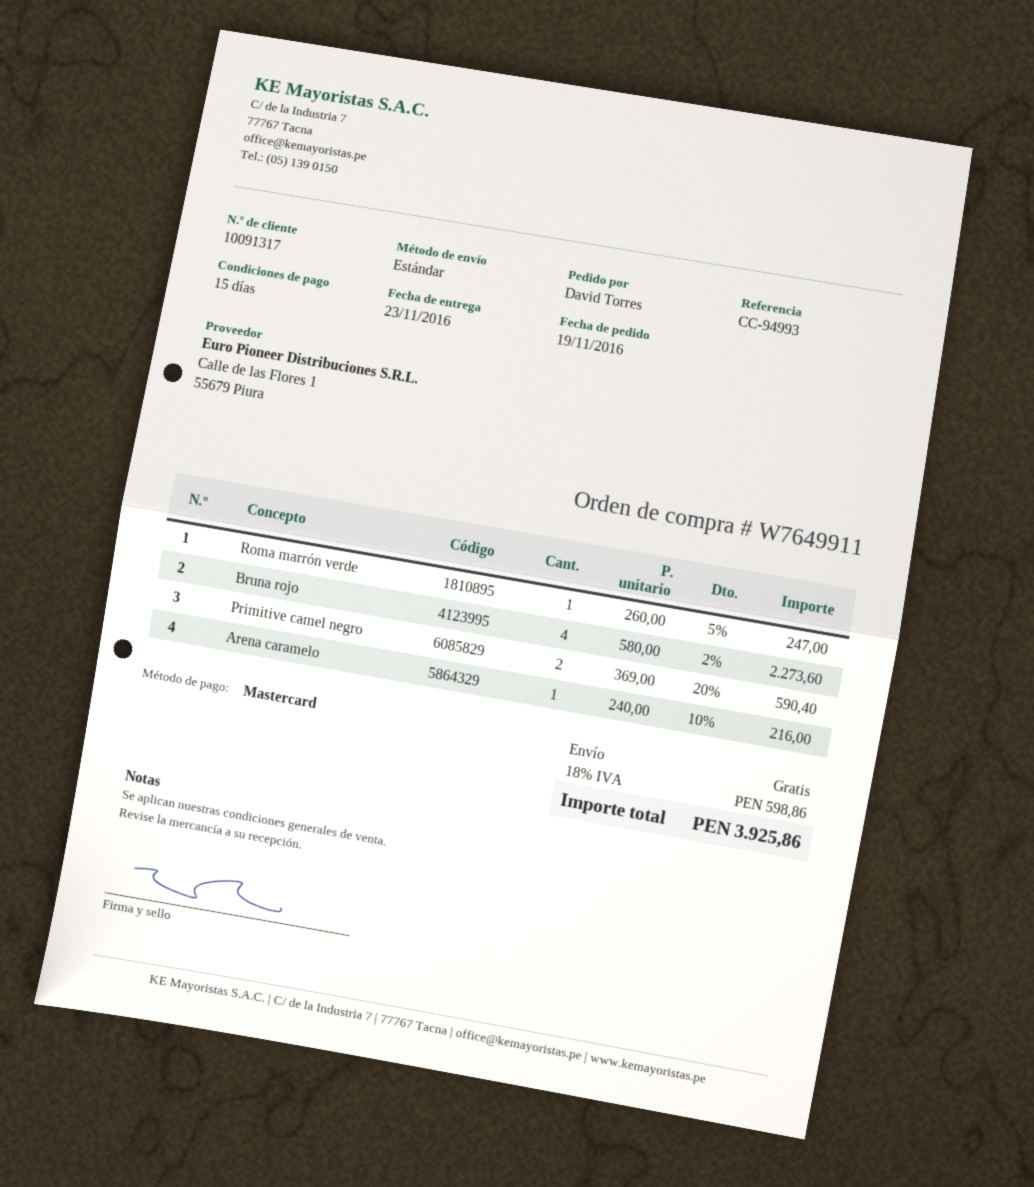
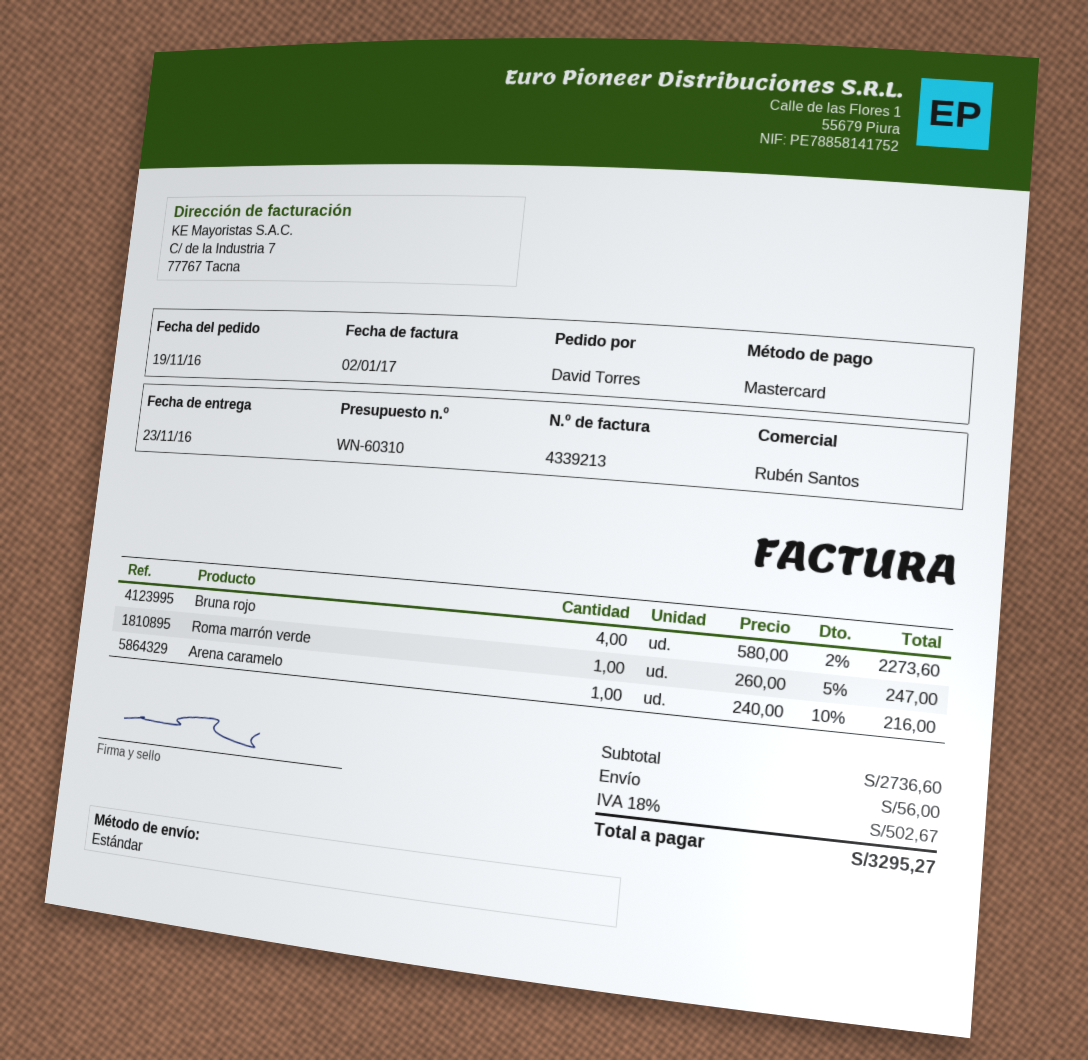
Primitive camel negro: 2 x 369.00 - 20% = 590.40 -> none
shipping: 0.00 -> 56.00
tax: 18% = 598.86 -> 18% = 502.67
total: 3925.86 -> 3295.27

